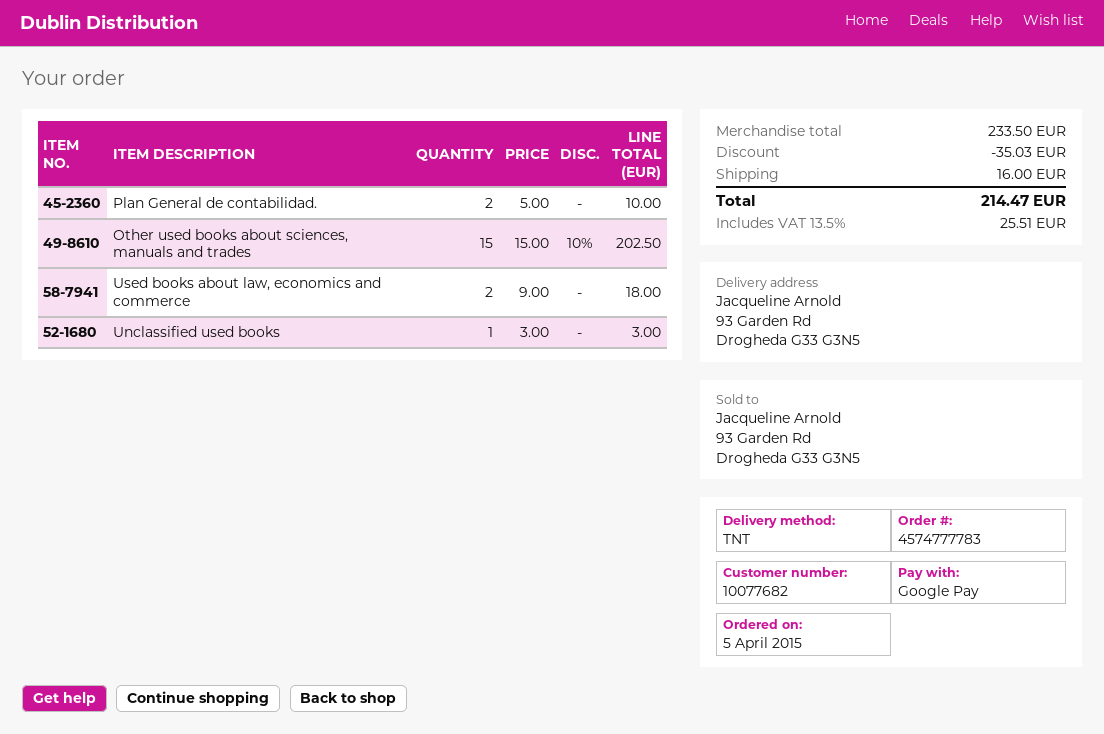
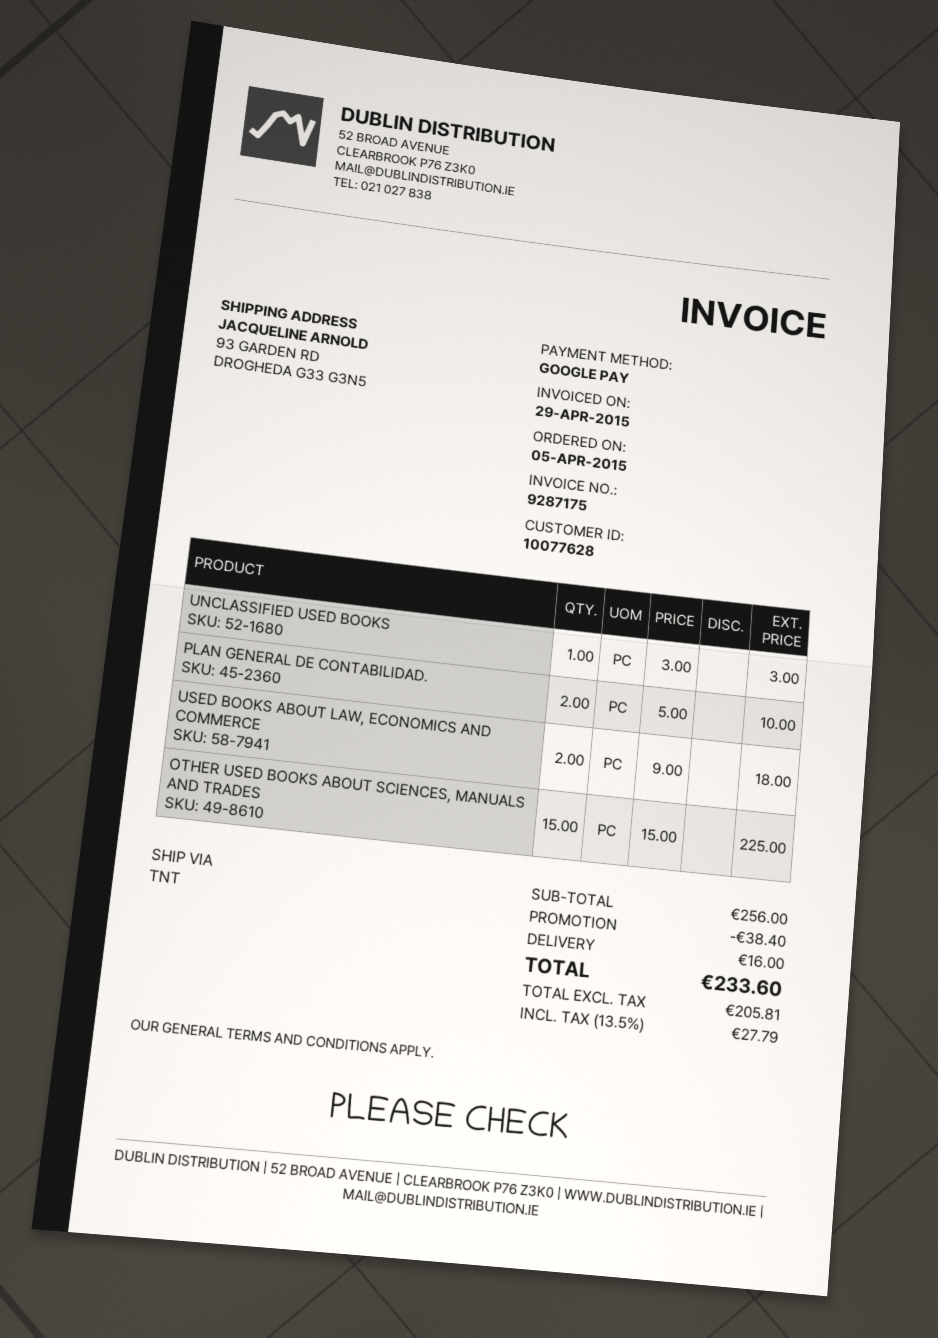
customer number: 10077682 -> 10077628
Other used books about sciences, manuals and trades: 15 x 15.00 - 10% = 202.50 -> 15 x 15.00 = 225.00
subtotal: 233.50 -> 256.00
discount: 35.03 -> 38.40
tax: 13.5% = 25.51 -> 13.5% = 27.79
total: 214.47 -> 233.60

